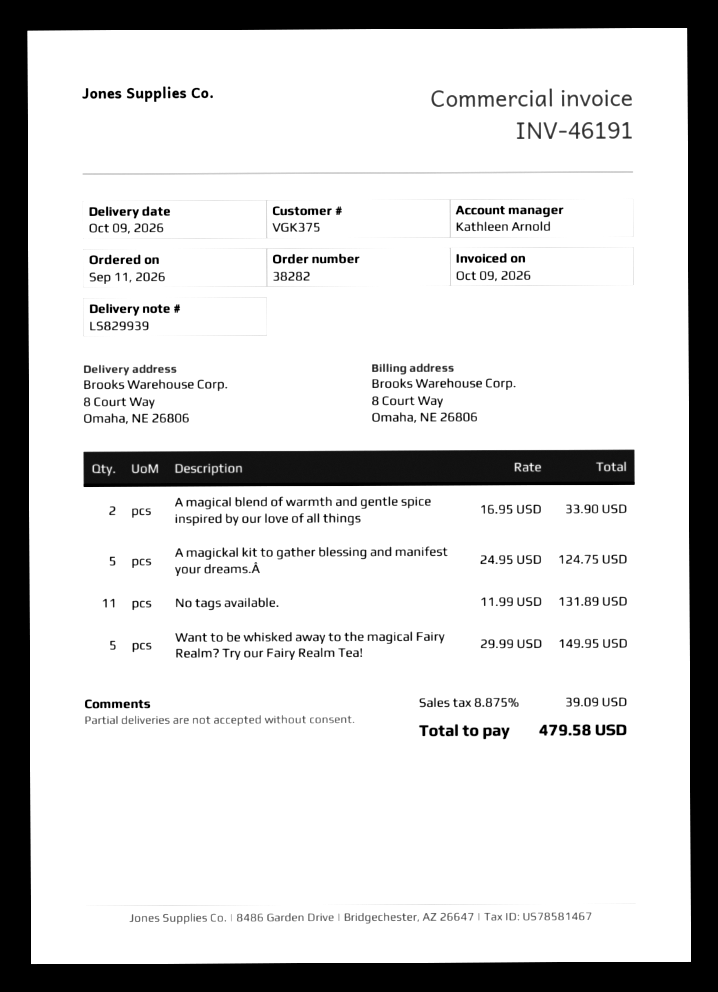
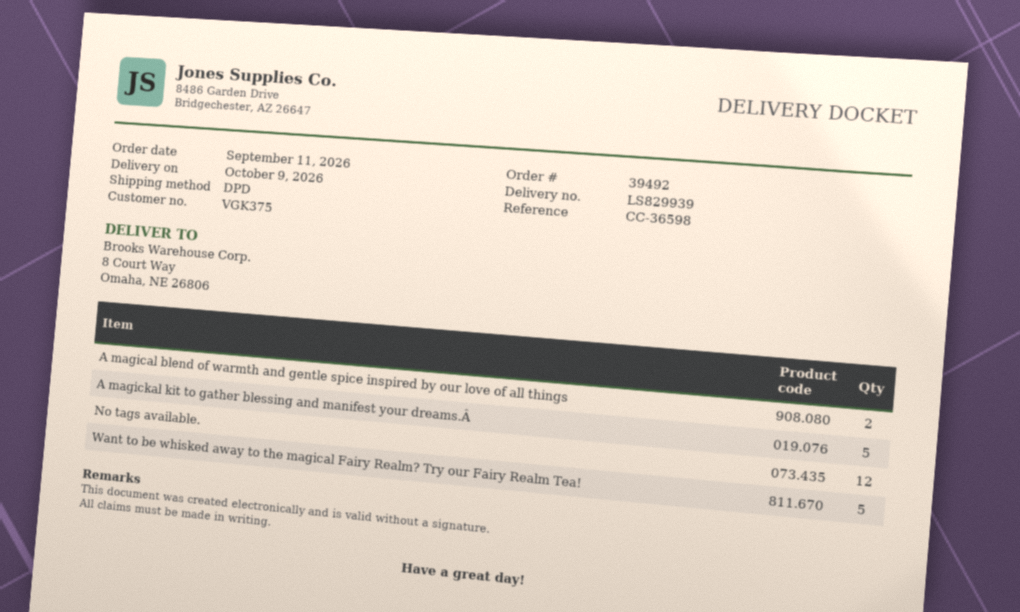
order number: 38282 -> 39492
No tags available.: 11 -> 12

